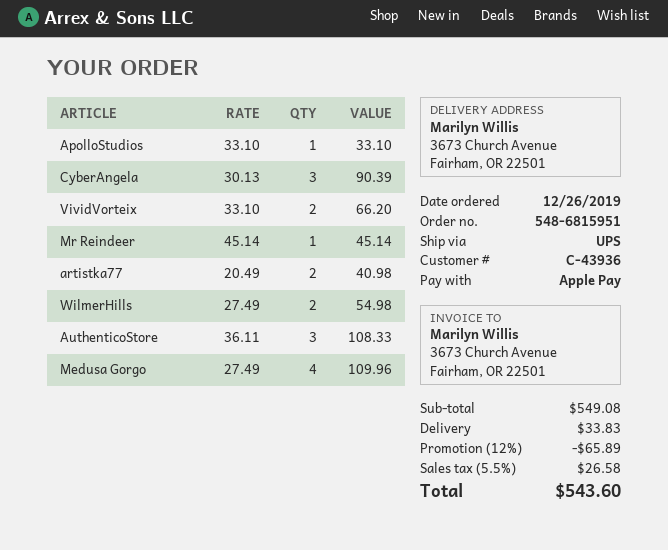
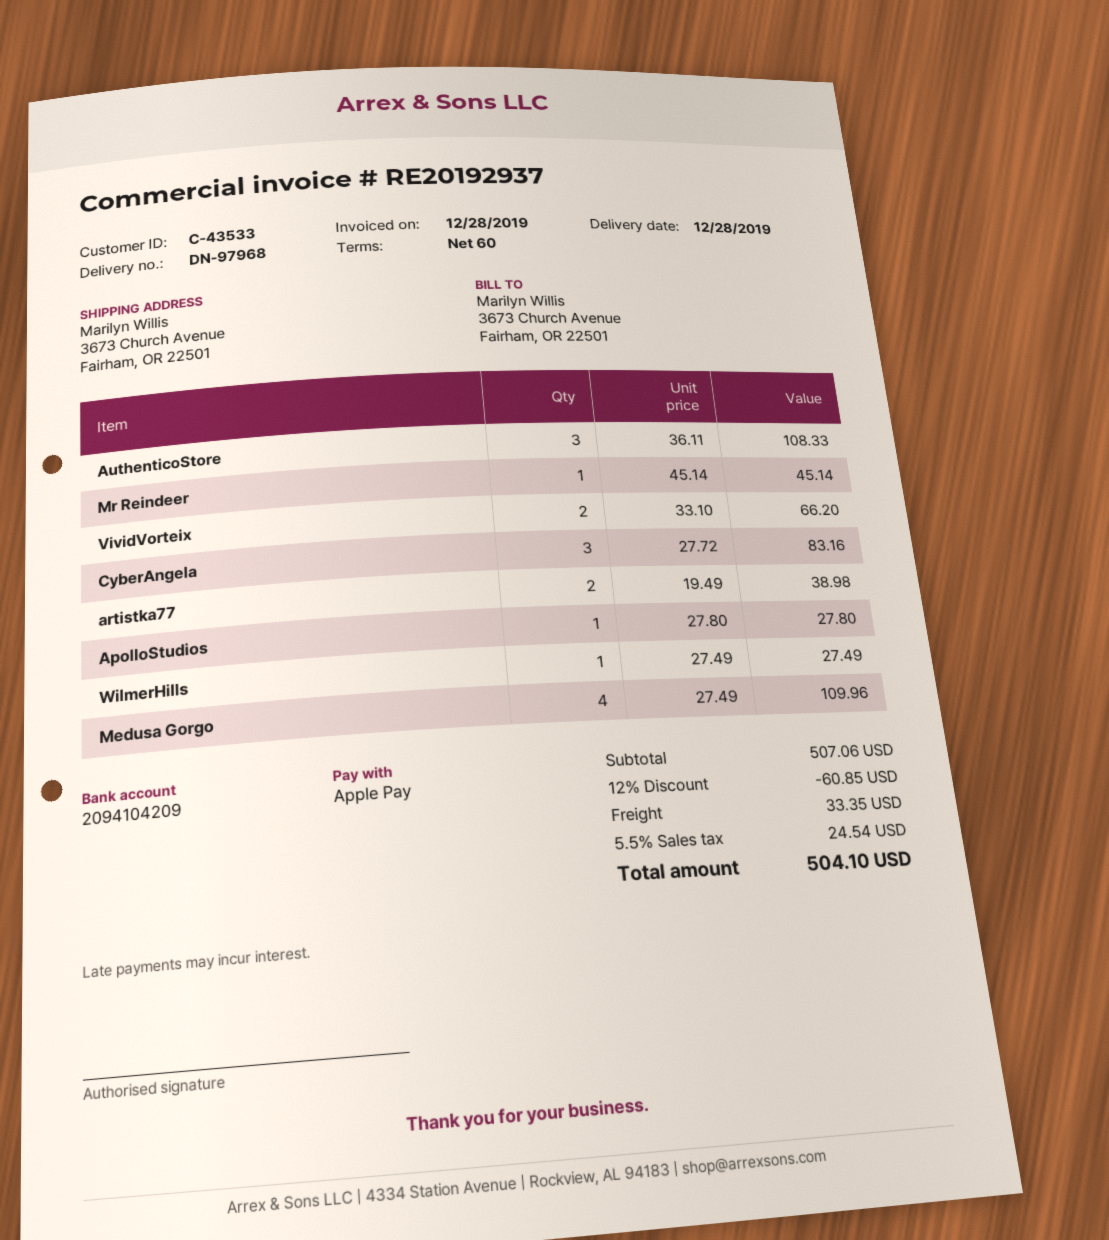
customer number: C-43936 -> C-43533
ApolloStudios: 1 x 33.10 = 33.10 -> 1 x 27.80 = 27.80
CyberAngela: 3 x 30.13 = 90.39 -> 3 x 27.72 = 83.16
artistka77: 2 x 20.49 = 40.98 -> 2 x 19.49 = 38.98
WilmerHills: 2 x 27.49 = 54.98 -> 1 x 27.49 = 27.49
subtotal: 549.08 -> 507.06
discount: 12% = 65.89 -> 12% = 60.85
shipping: 33.83 -> 33.35
tax: 5.5% = 26.58 -> 5.5% = 24.54
total: 543.60 -> 504.10

